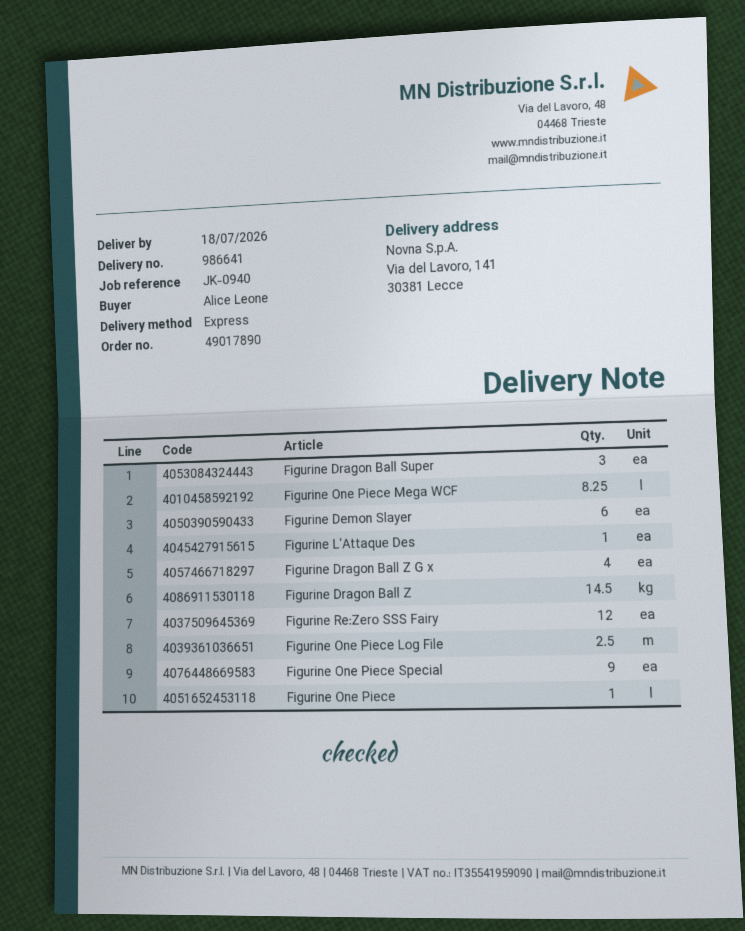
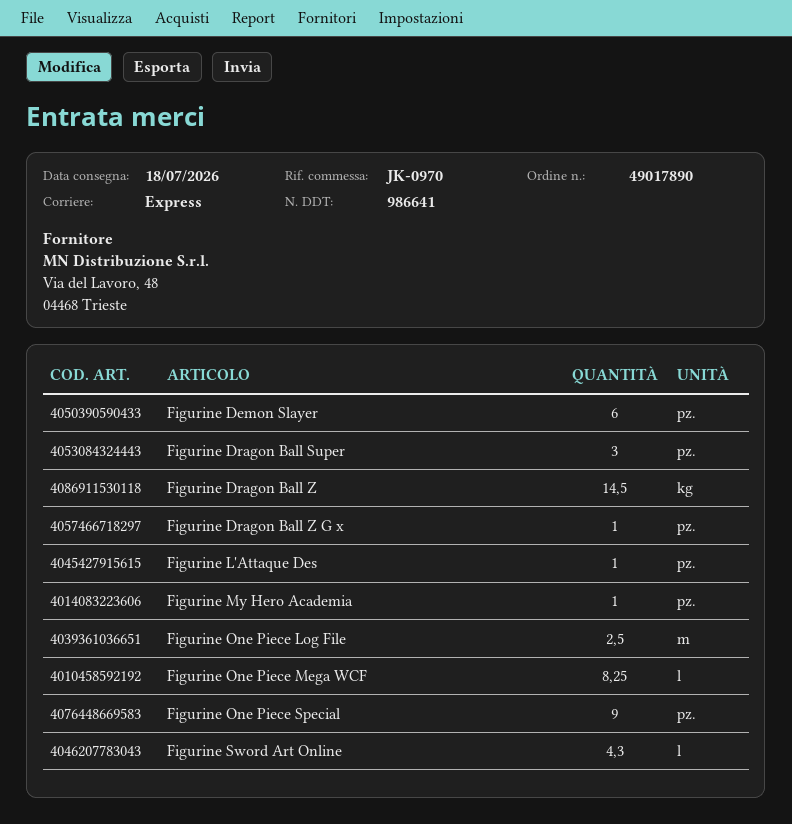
reference: JK-0940 -> JK-0970
Figurine Dragon Ball Z G x: 4 -> 1
Figurine Re:Zero SSS Fairy: 12 -> none
Figurine One Piece: 1 -> none
Figurine My Hero Academia: none -> 1
Figurine Sword Art Online: none -> 4.3

